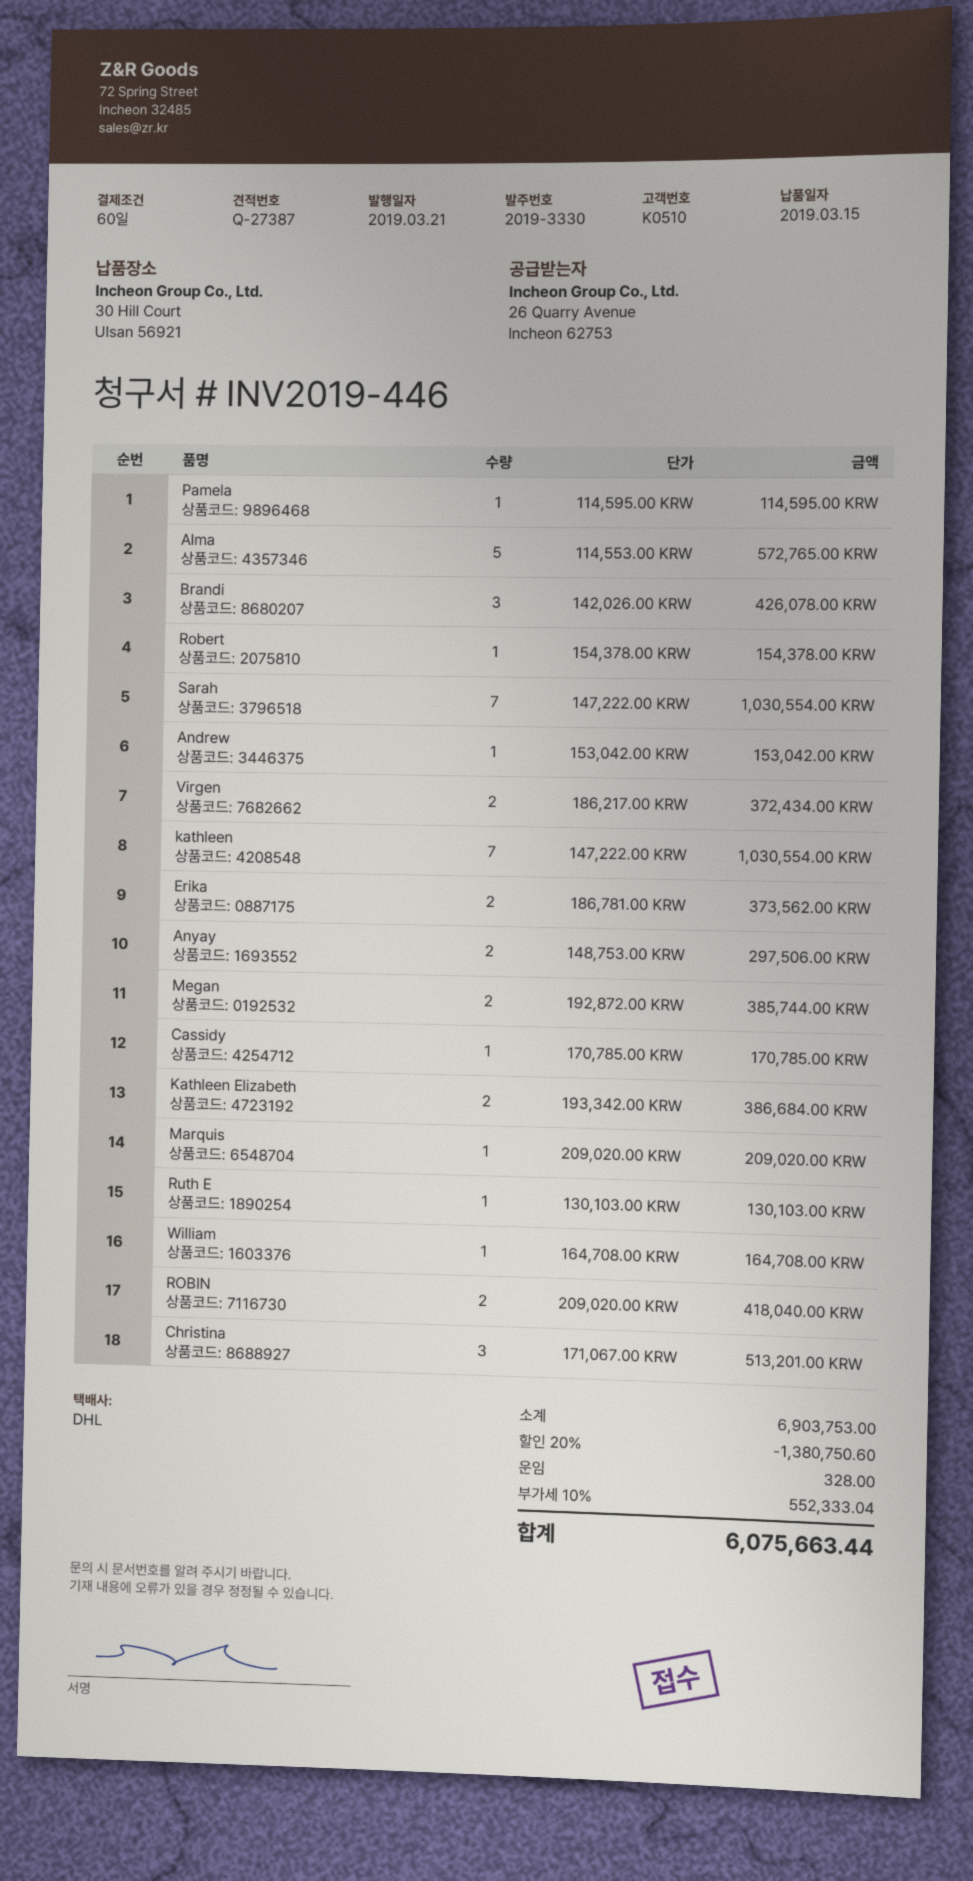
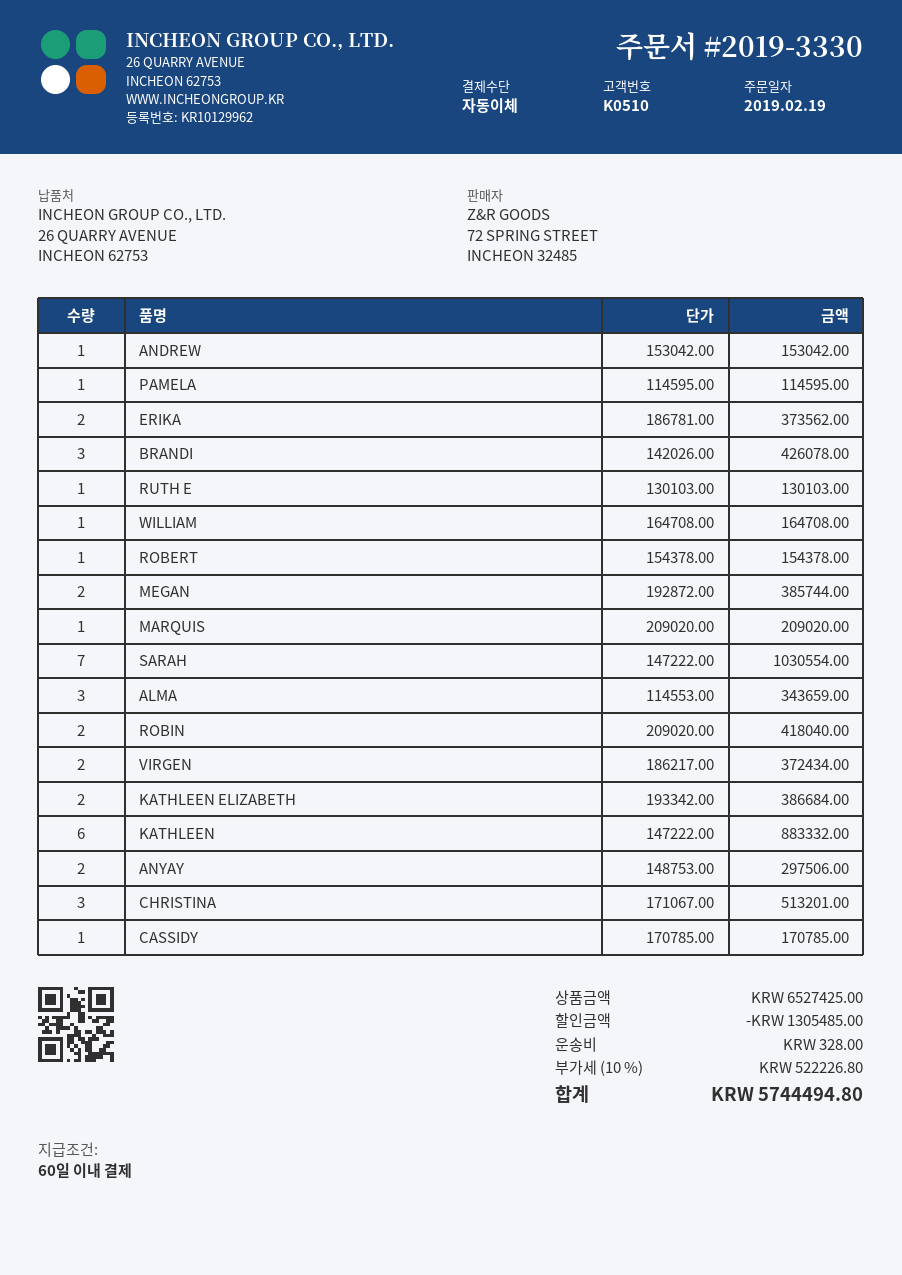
ship to: 30 Hill Court, Ulsan 56921 -> 26 QUARRY AVENUE, INCHEON 62753
Alma: 5 x 114553.00 = 572765.00 -> 3 x 114553.00 = 343659.00
kathleen: 7 x 147222.00 = 1030554.00 -> 6 x 147222.00 = 883332.00
subtotal: 6903753.00 -> 6527425.00
discount: 1380750.60 -> 1305485.00
tax: 10% = 552333.04 -> 10% = 522226.80
total: 6075663.44 -> 5744494.80

